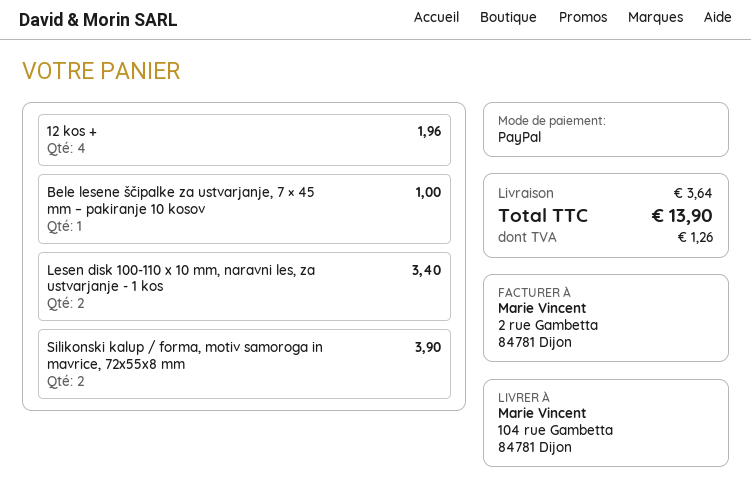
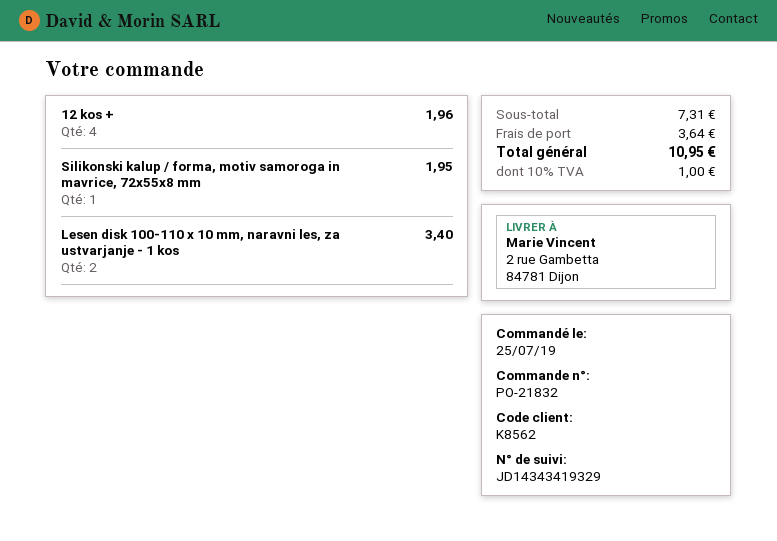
ship to: 104 rue Gambetta, 84781 Dijon -> 2 rue Gambetta, 84781 Dijon
Bele lesene ščipalke za ustvarjanje, 7 × 45 mm – pakiranje 10 kosov: 1 for 1.00 -> none
Silikonski kalup / forma, motiv samoroga in mavrice, 72x55x8 mm: 2 for 3.90 -> 1 for 1.95
tax: 1.26 -> 1.00
total: 13.90 -> 10.95

